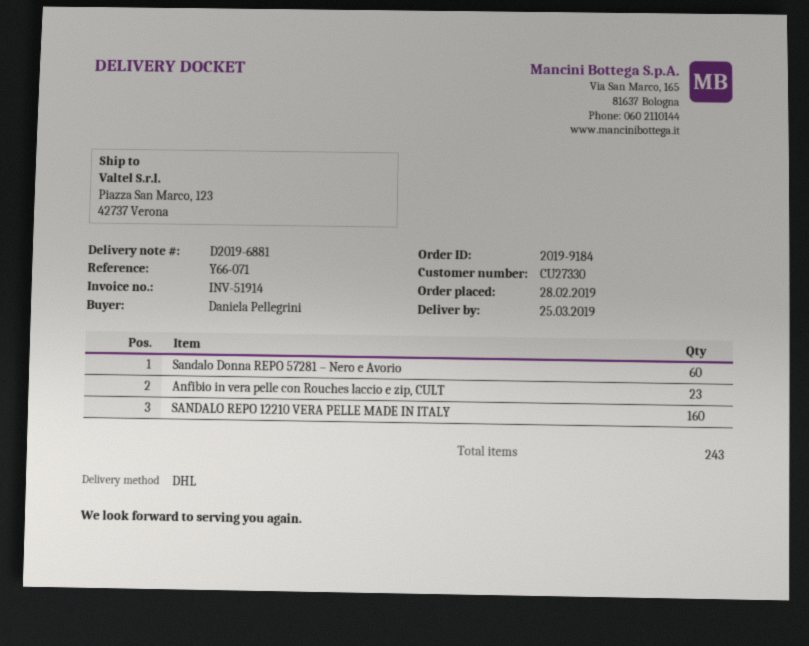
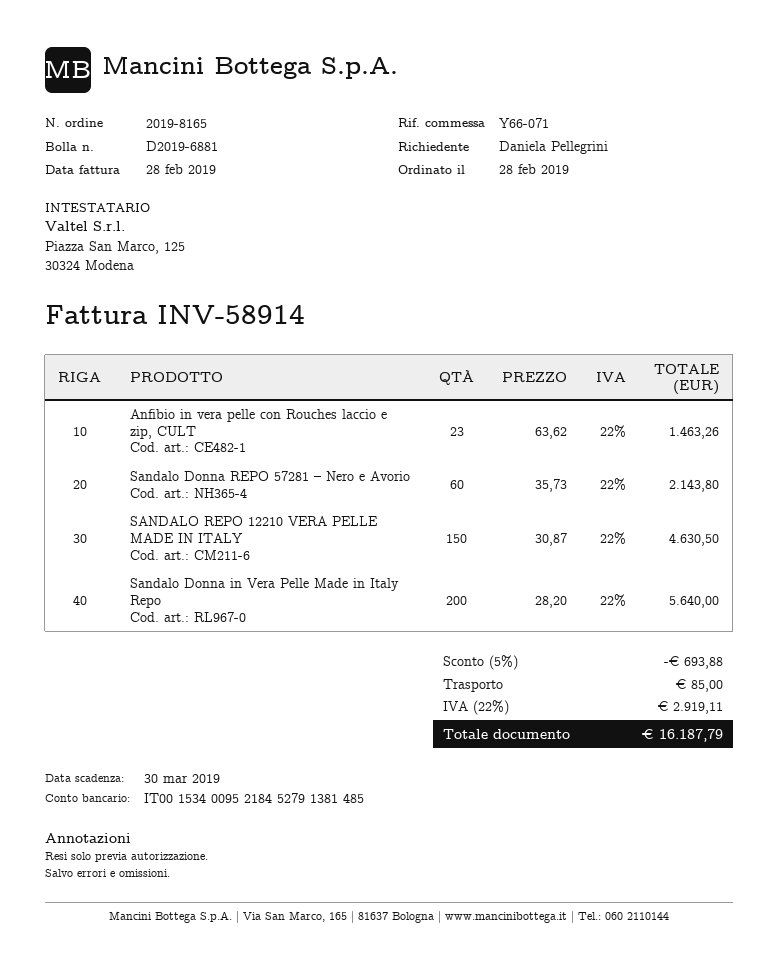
order number: 2019-9184 -> 2019-8165
invoice number: INV-51914 -> INV-58914
SANDALO REPO 12210 VERA PELLE MADE IN ITALY: 160 -> 150
Sandalo Donna in Vera Pelle Made in Italy Repo: none -> 200

